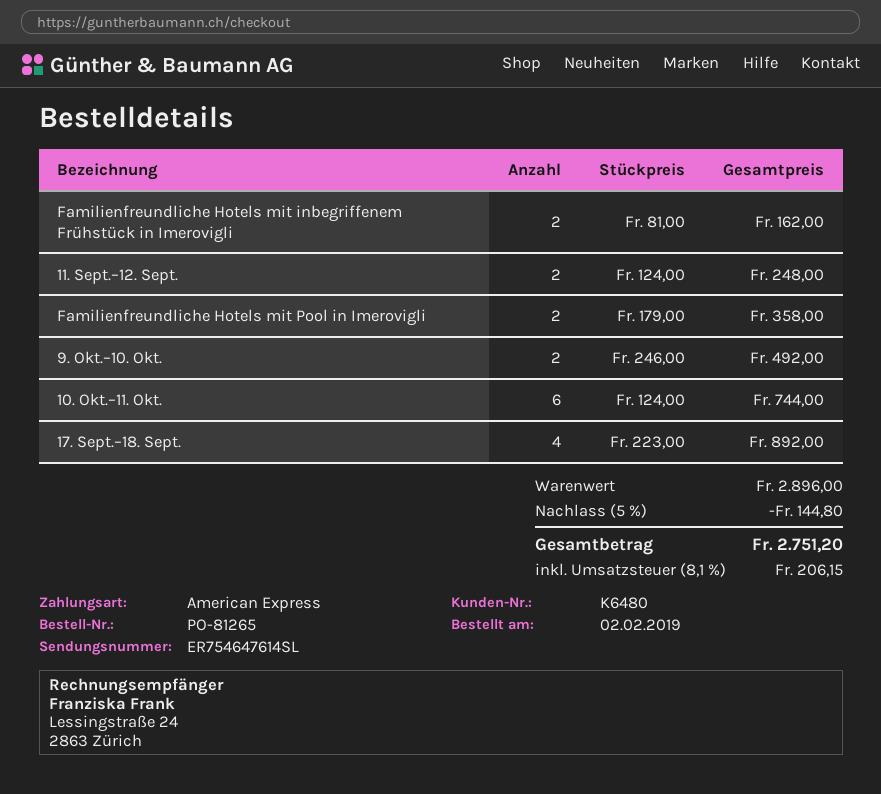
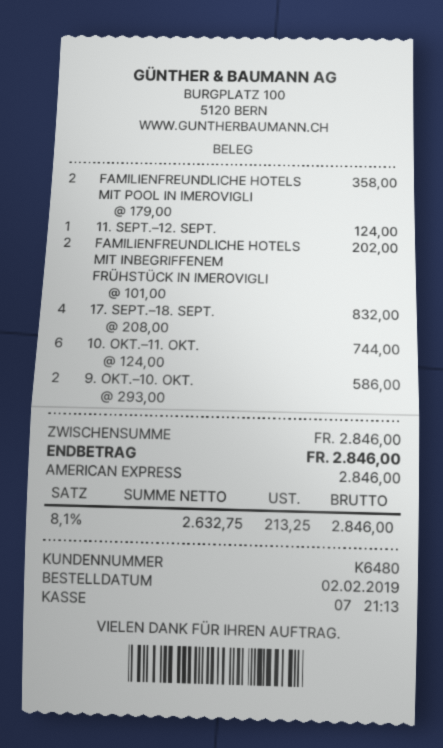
Familienfreundliche Hotels mit inbegriffenem Frühstück in Imerovigli: 2 x 81.00 = 162.00 -> 2 x 101.00 = 202.00
11. Sept.–12. Sept.: 2 x 124.00 = 248.00 -> 1 x 124.00 = 124.00
9. Okt.–10. Okt.: 2 x 246.00 = 492.00 -> 2 x 293.00 = 586.00
17. Sept.–18. Sept.: 4 x 223.00 = 892.00 -> 4 x 208.00 = 832.00
subtotal: 2896.00 -> 2846.00
discount: 5% = 144.80 -> none
tax: 8.1% = 206.15 -> 8.1% = 213.25
total: 2751.20 -> 2846.00

